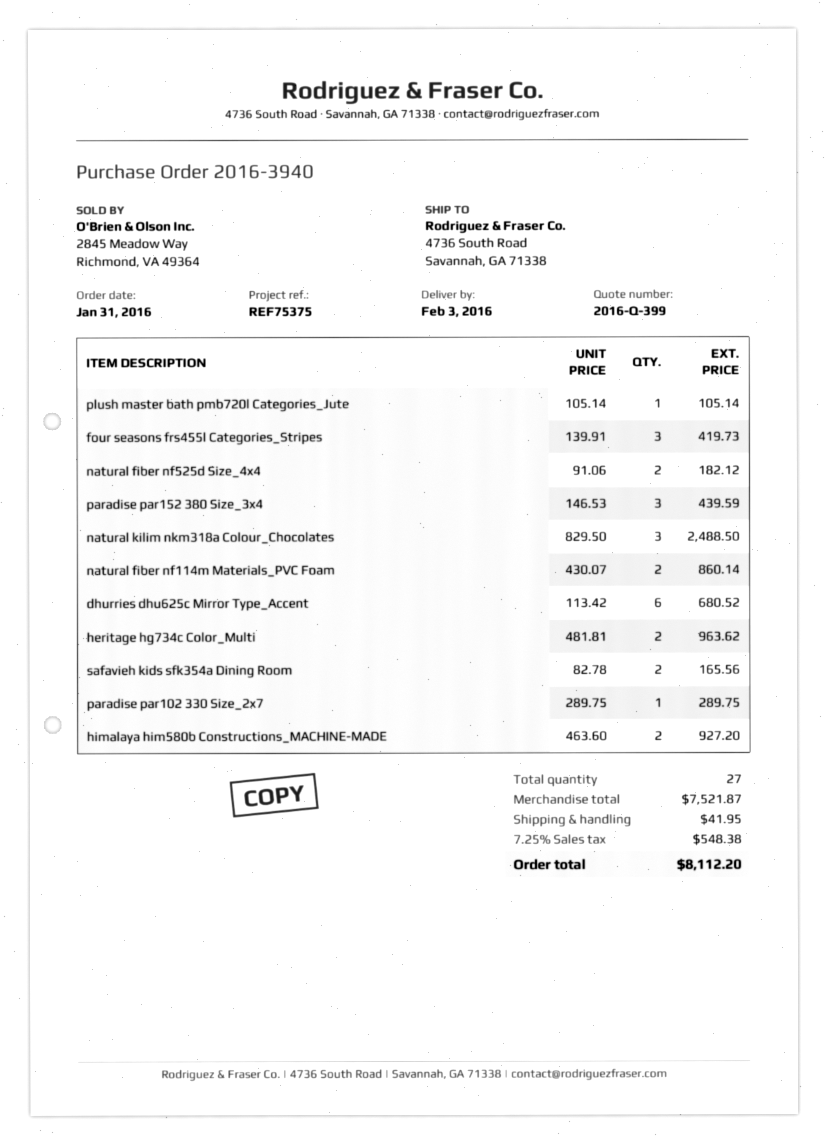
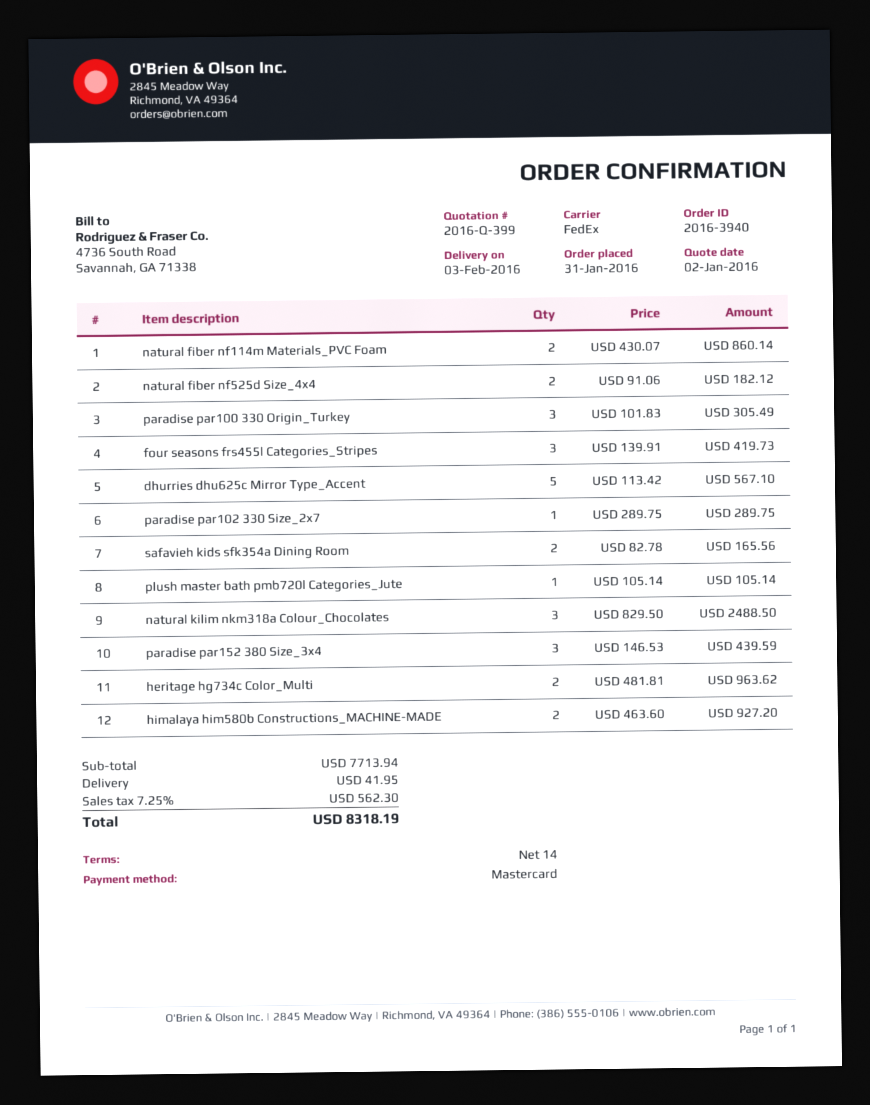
dhurries dhu625c Mirror Type_Accent: 6 x 113.42 = 680.52 -> 5 x 113.42 = 567.10
paradise par100 330 Origin_Turkey: none -> 3 x 101.83 = 305.49
subtotal: 7521.87 -> 7713.94
tax: 7.25% = 548.38 -> 7.25% = 562.30
total: 8112.20 -> 8318.19

